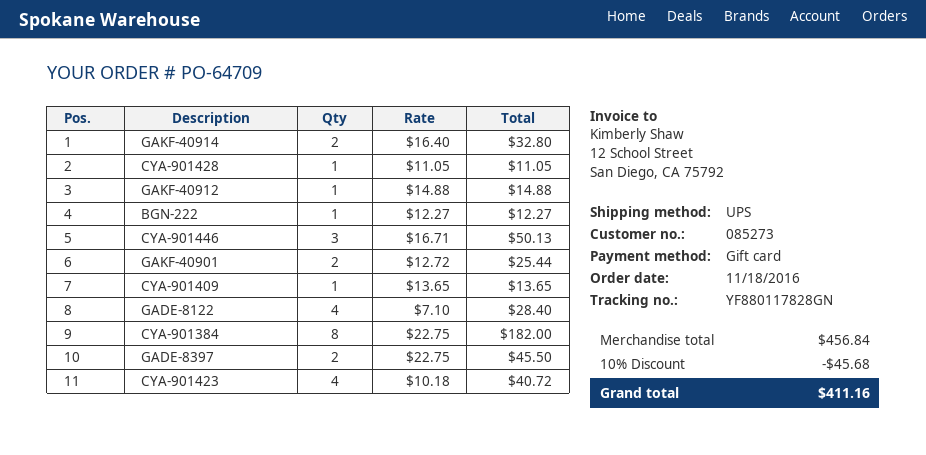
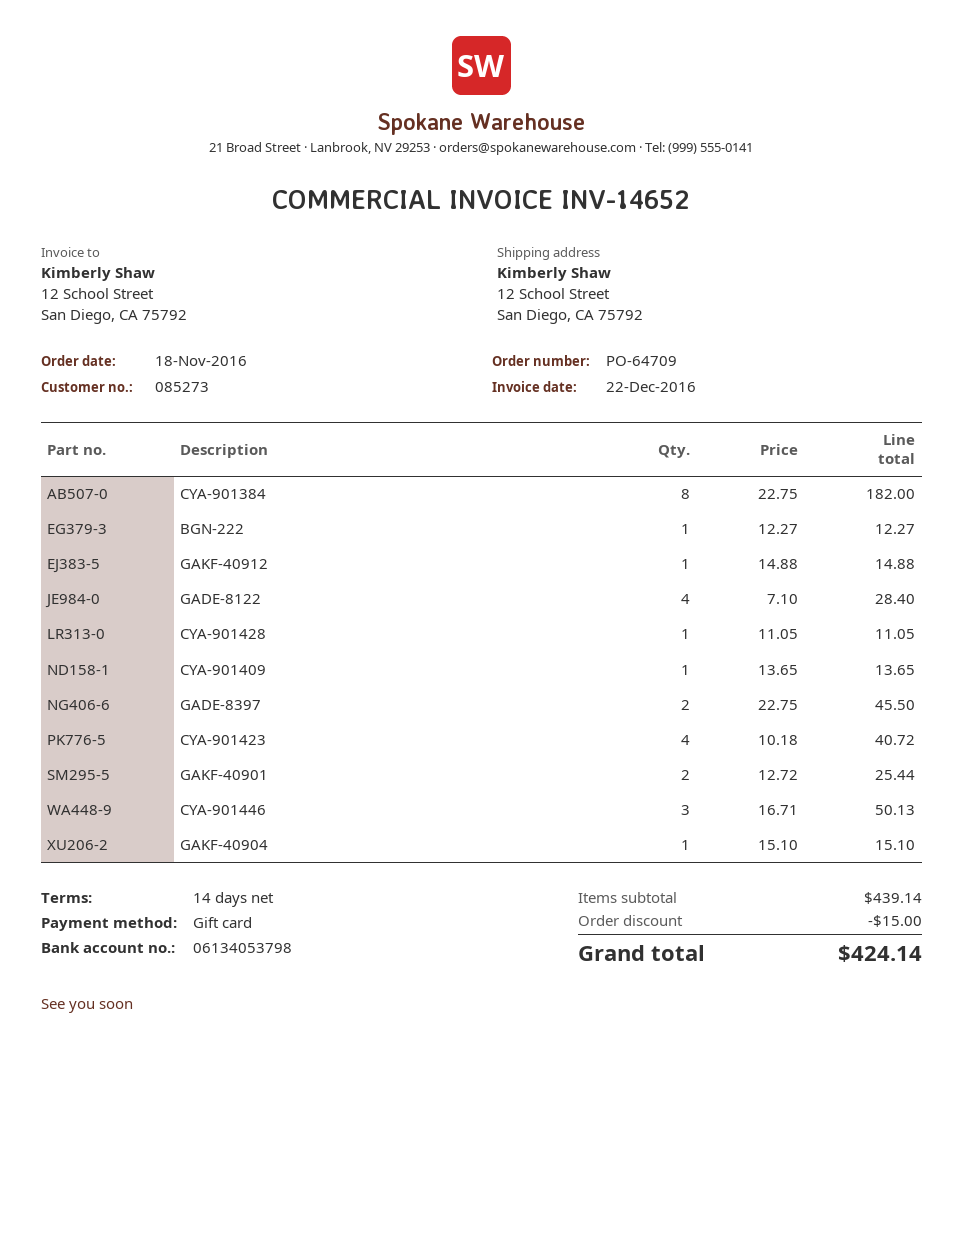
GAKF-40914: 2 x 16.40 = 32.80 -> none
GAKF-40904: none -> 1 x 15.10 = 15.10
subtotal: 456.84 -> 439.14
discount: 45.68 -> 15.00
total: 411.16 -> 424.14

